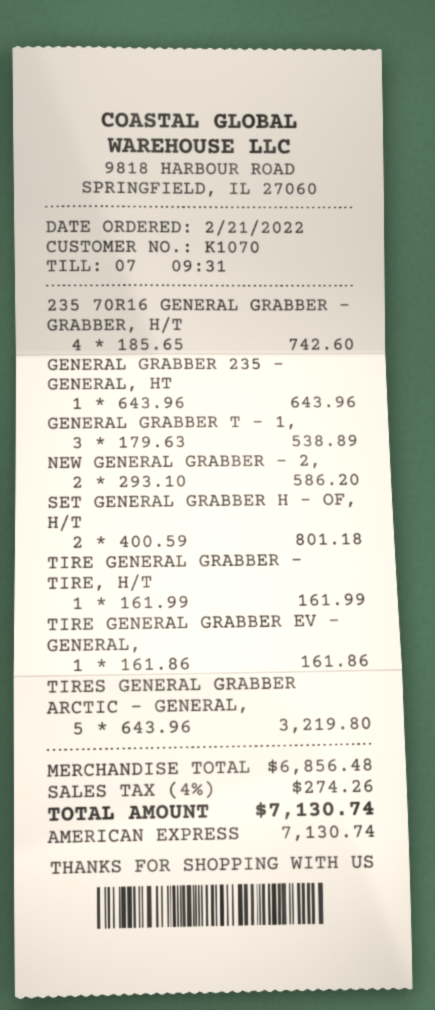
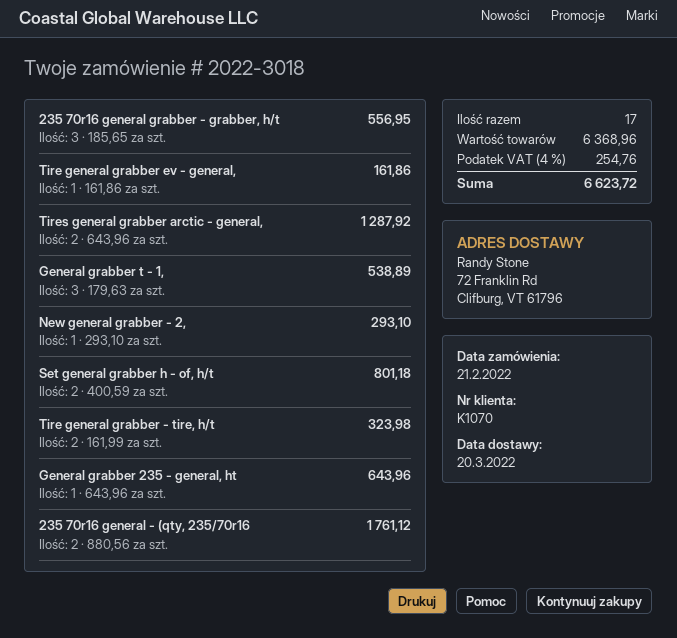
235 70R16 GENERAL GRABBER - GRABBER, H/T: 4 x 185.65 = 742.60 -> 3 x 185.65 = 556.95
NEW GENERAL GRABBER - 2,: 2 x 293.10 = 586.20 -> 1 x 293.10 = 293.10
TIRE GENERAL GRABBER - TIRE, H/T: 1 x 161.99 = 161.99 -> 2 x 161.99 = 323.98
TIRES GENERAL GRABBER ARCTIC - GENERAL,: 5 x 643.96 = 3219.80 -> 2 x 643.96 = 1287.92
235 70r16 general - (qty, 235/70r16: none -> 2 x 880.56 = 1761.12
subtotal: 6856.48 -> 6368.96
tax: 4% = 274.26 -> 4% = 254.76
total: 7130.74 -> 6623.72

